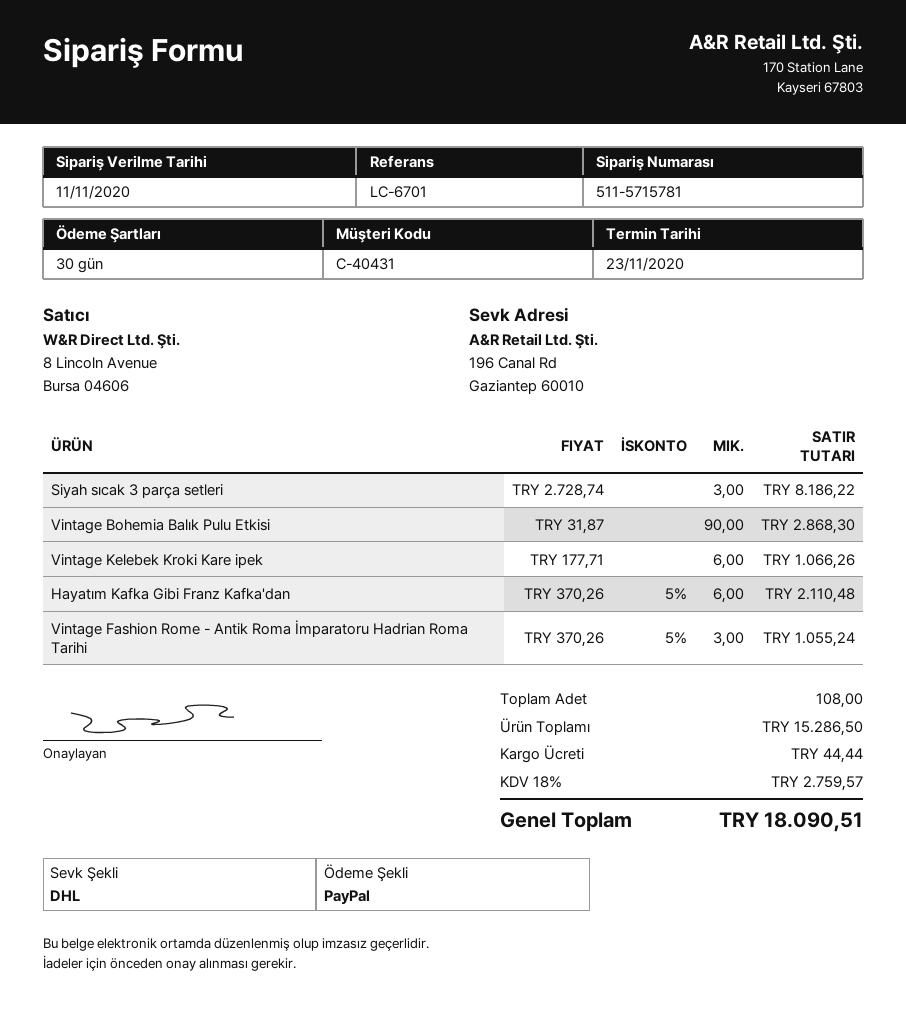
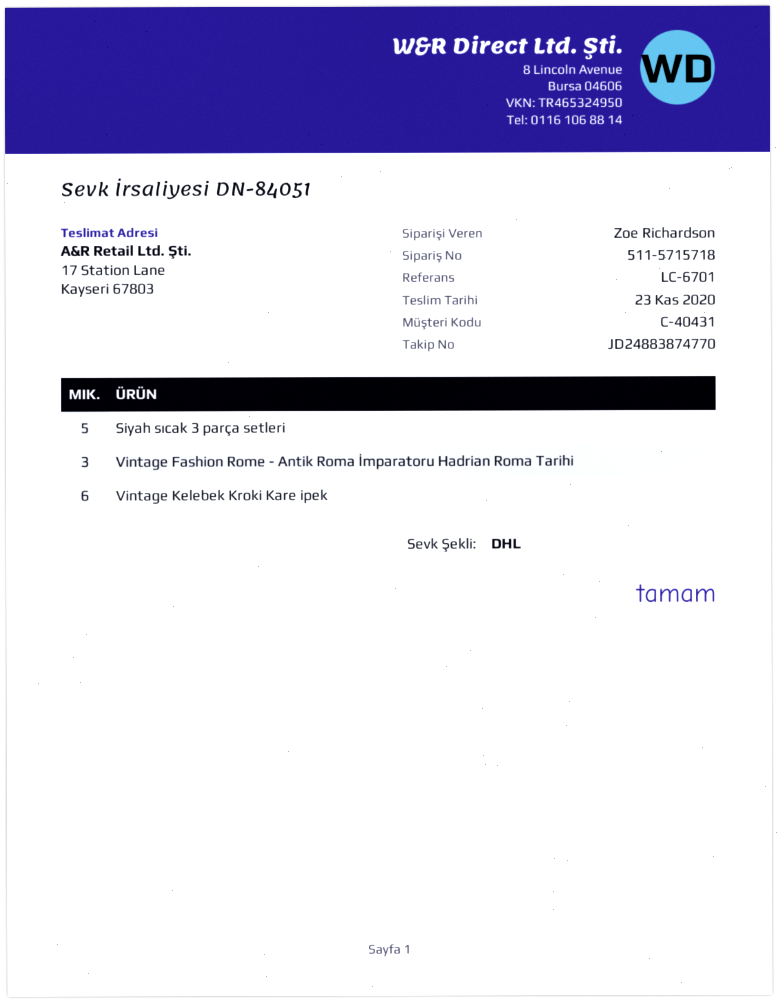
order number: 511-5715781 -> 511-5715718
ship to: 196 Canal Rd, Gaziantep 60010 -> 17 Station Lane, Kayseri 67803
Siyah sıcak 3 parça setleri: 3 -> 5
Vintage Bohemia Balık Pulu Etkisi: 90 -> none
Hayatım Kafka Gibi Franz Kafka'dan: 6 -> none

